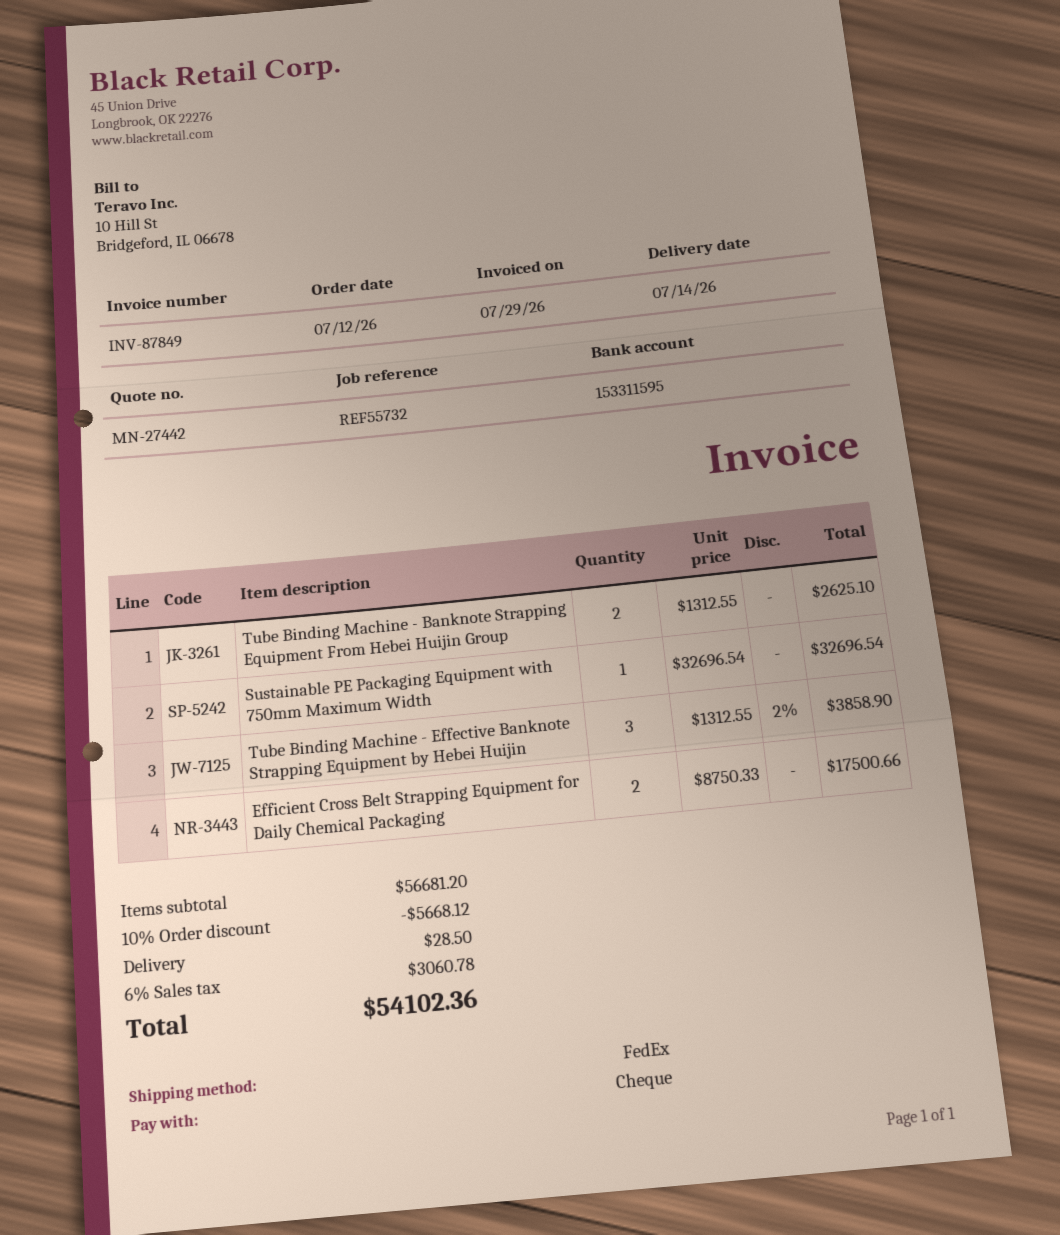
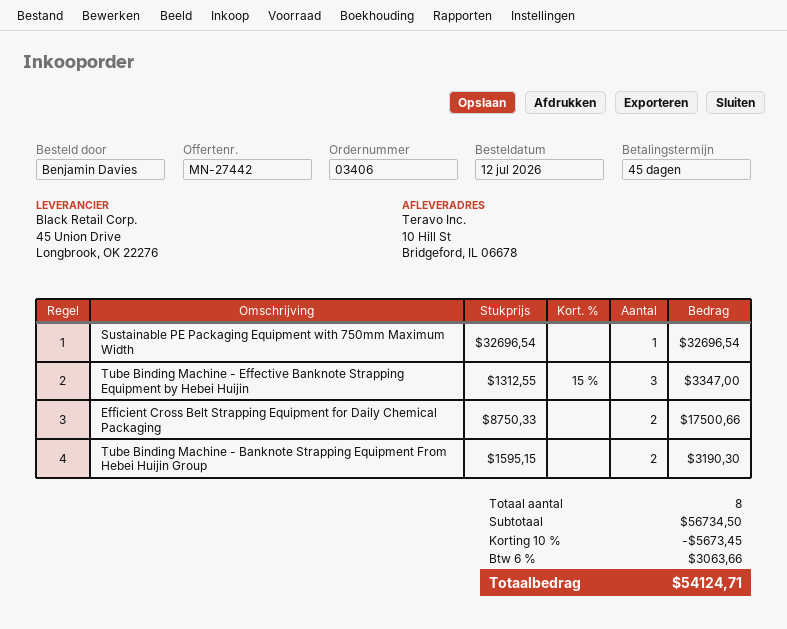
Tube Binding Machine - Banknote Strapping Equipment From Hebei Huijin Group: 2 x 1312.55 = 2625.10 -> 2 x 1595.15 = 3190.30
Tube Binding Machine - Effective Banknote Strapping Equipment by Hebei Huijin: 3 x 1312.55 - 2% = 3858.90 -> 3 x 1312.55 - 15% = 3347.00
subtotal: 56681.20 -> 56734.50
discount: 10% = 5668.12 -> 10% = 5673.45
shipping: 28.50 -> none
tax: 6% = 3060.78 -> 6% = 3063.66
total: 54102.36 -> 54124.71

